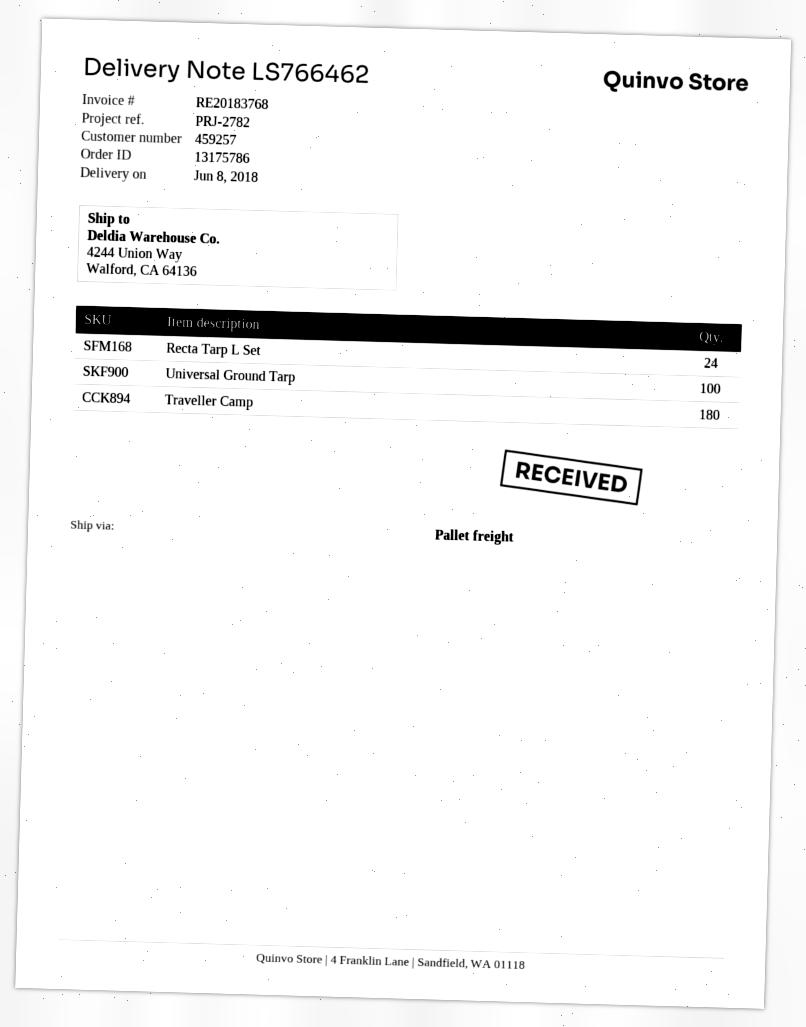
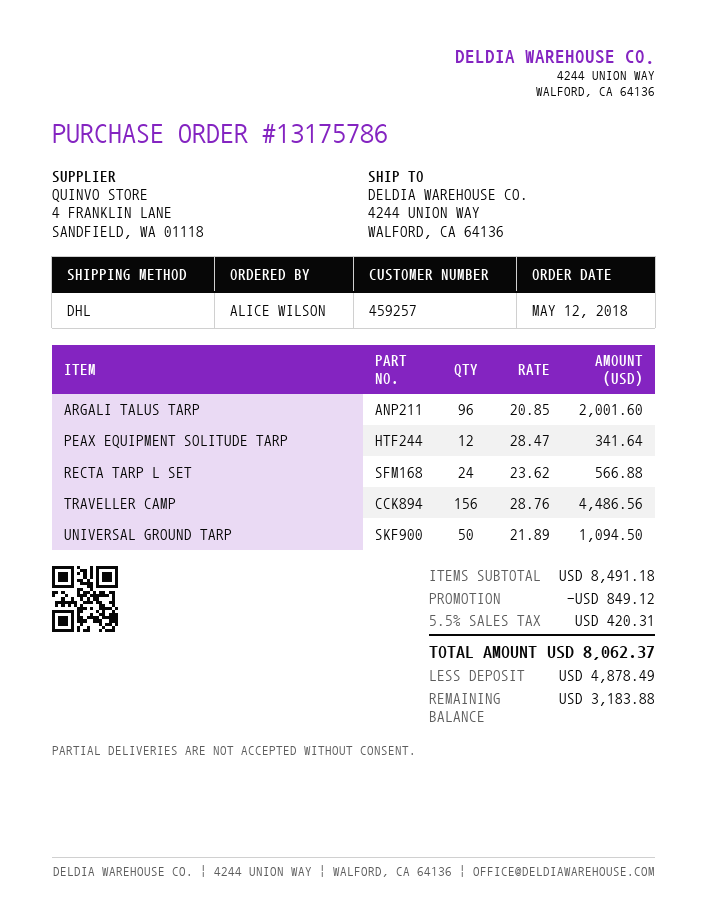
shipping method: pallet freight -> DHL
Universal Ground Tarp: 100 -> 50
Traveller Camp: 180 -> 156
ARGALI TALUS TARP: none -> 96
PEAX EQUIPMENT SOLITUDE TARP: none -> 12

